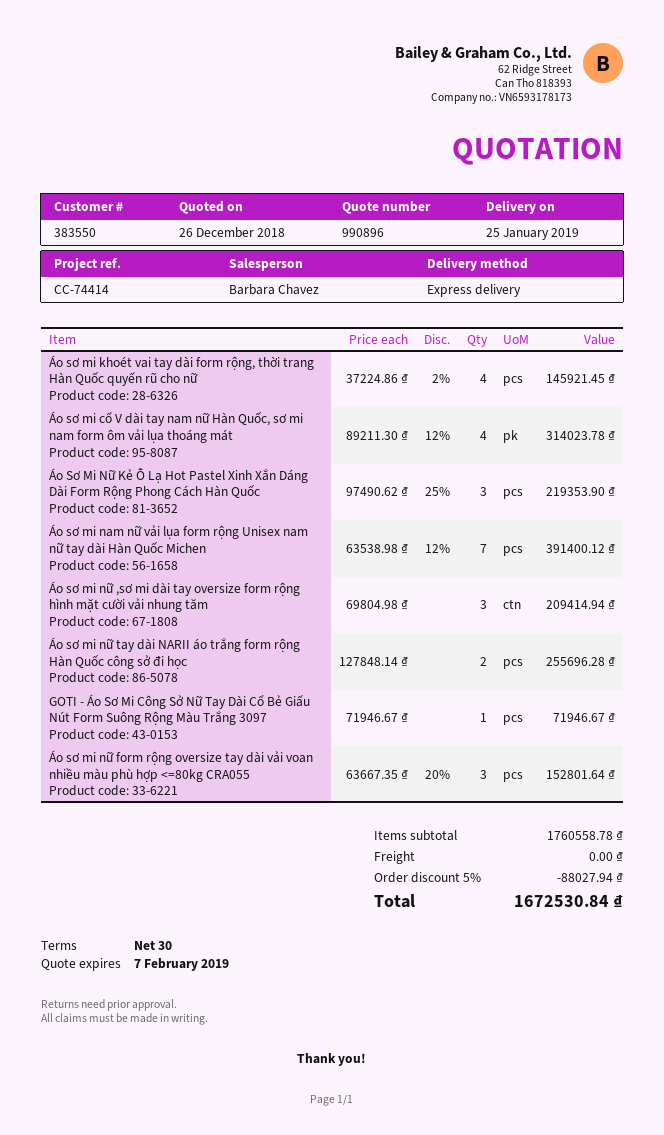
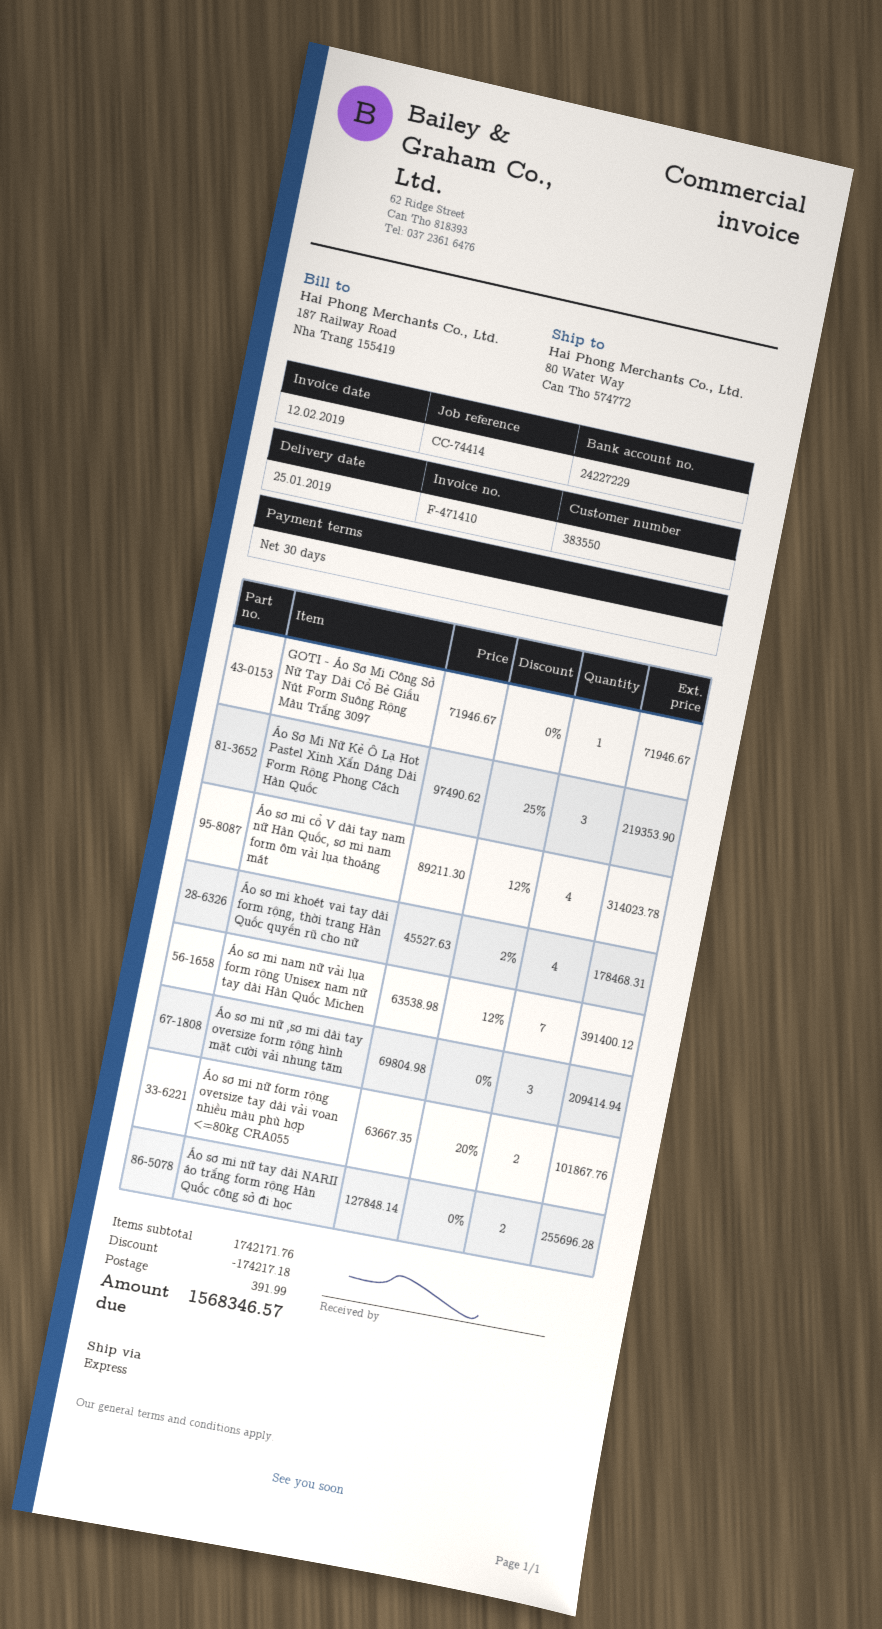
Áo sơ mi khoét vai tay dài form rộng, thời trang Hàn Quốc quyến rũ cho nữ: 4 x 37224.86 - 2% = 145921.45 -> 4 x 45527.63 - 2% = 178468.31
Áo sơ mi nữ form rộng oversize tay dài vải voan nhiều màu phù hợp <=80kg CRA055: 3 x 63667.35 - 20% = 152801.64 -> 2 x 63667.35 - 20% = 101867.76
subtotal: 1760558.78 -> 1742171.76
discount: 88027.94 -> 174217.18
shipping: 0.00 -> 391.99
total: 1672530.84 -> 1568346.57

